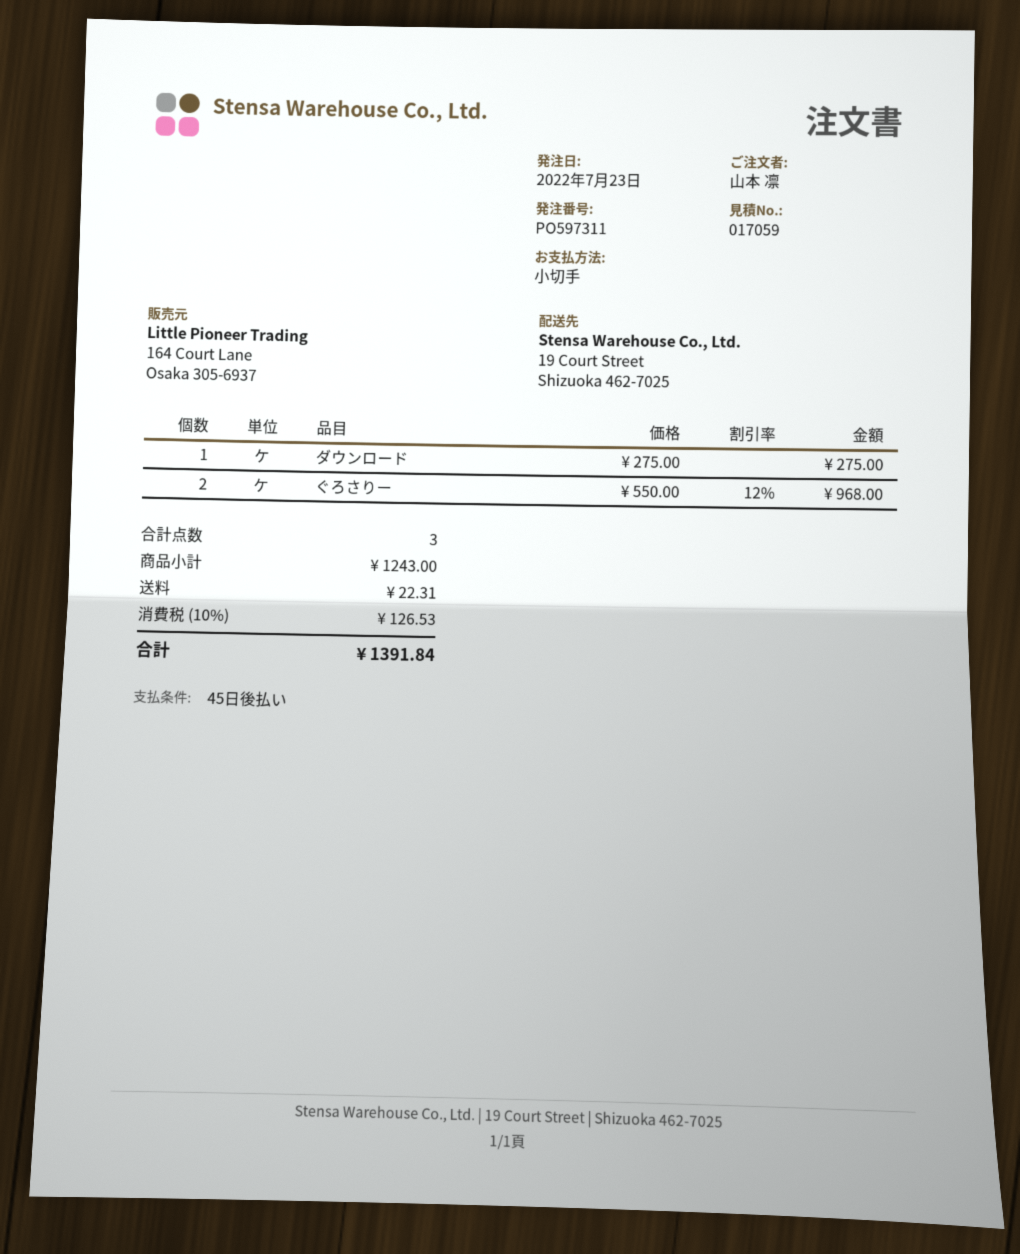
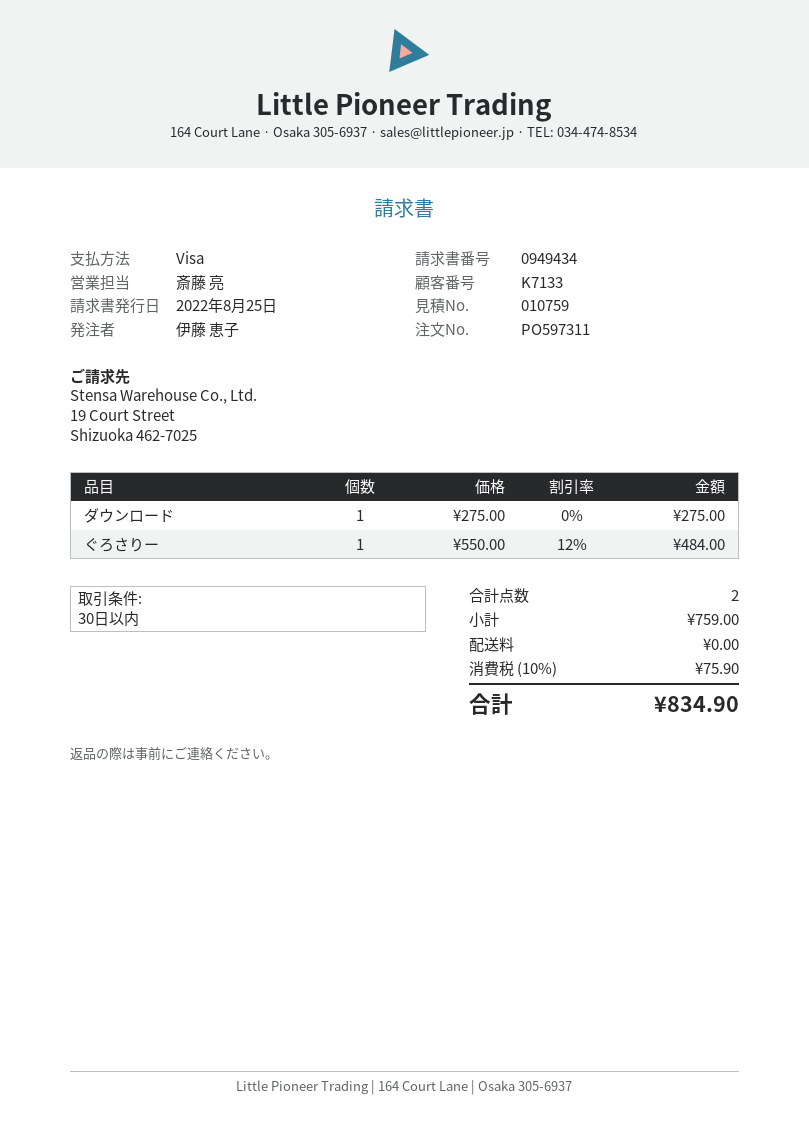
quote number: 017059 -> 010759
payment terms: 45 days -> 30 days
ordered by: 山本 凛 -> 伊藤 恵子
payment method: cheque -> Visa
ぐろさりー: 2 x 550.00 - 12% = 968.00 -> 1 x 550.00 - 12% = 484.00
total quantity: 3 -> 2
subtotal: 1243.00 -> 759.00
shipping: 22.31 -> 0.00
tax: 10% = 126.53 -> 10% = 75.90
total: 1391.84 -> 834.90

